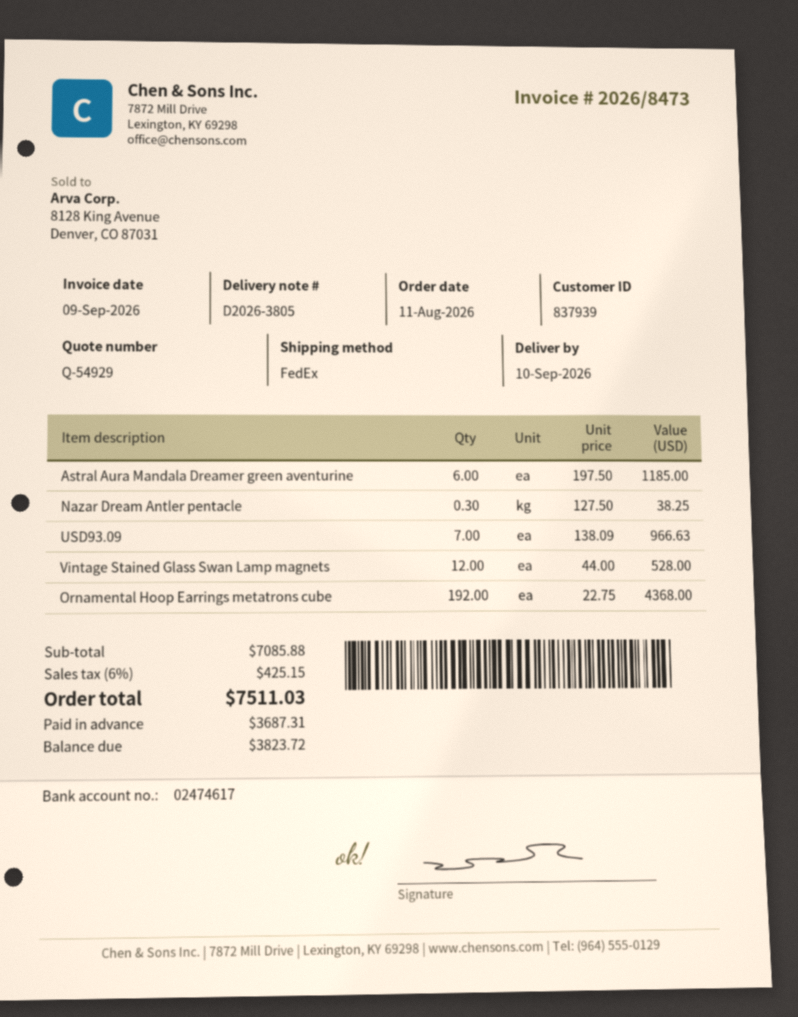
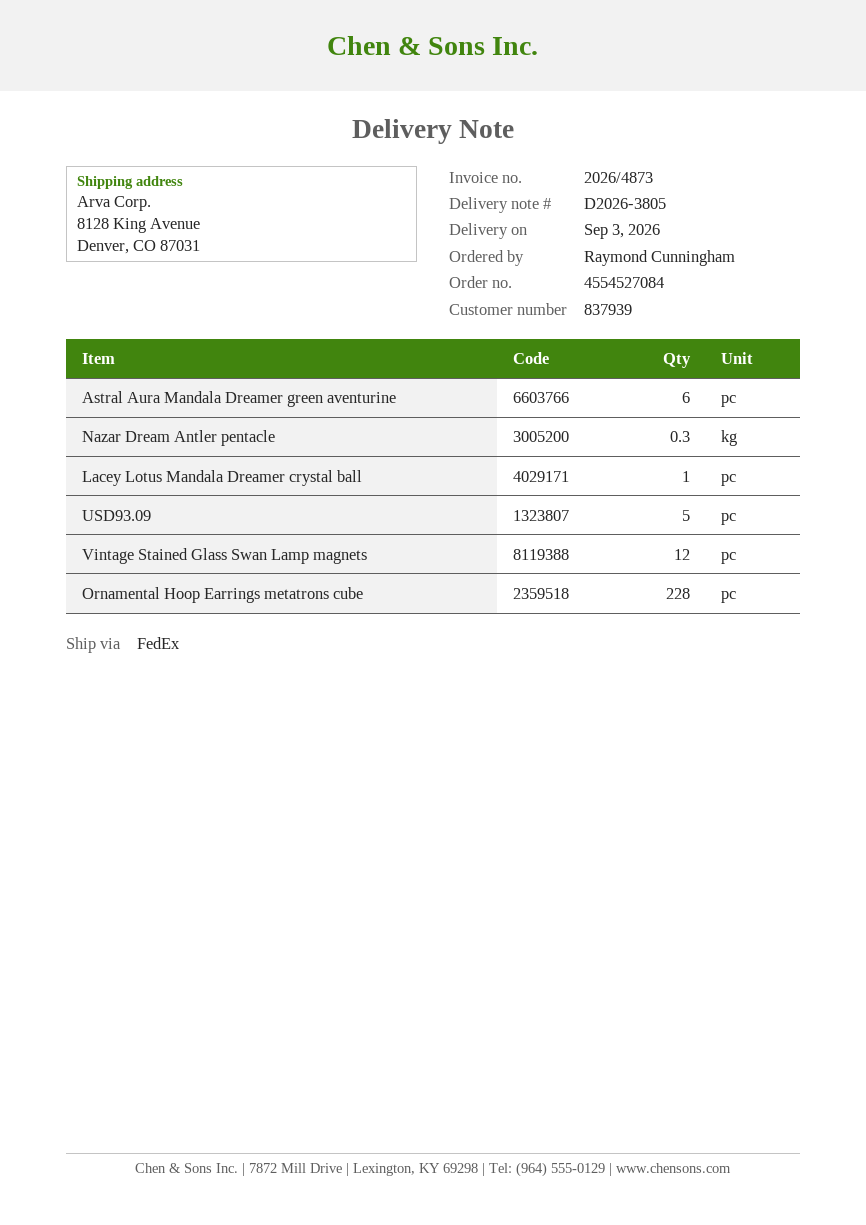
delivery date: 2026-09-10 -> 2026-09-03
invoice number: 2026/8473 -> 2026/4873
USD93.09: 7 -> 5
Ornamental Hoop Earrings metatrons cube: 192 -> 228
Lacey Lotus Mandala Dreamer crystal ball: none -> 1

